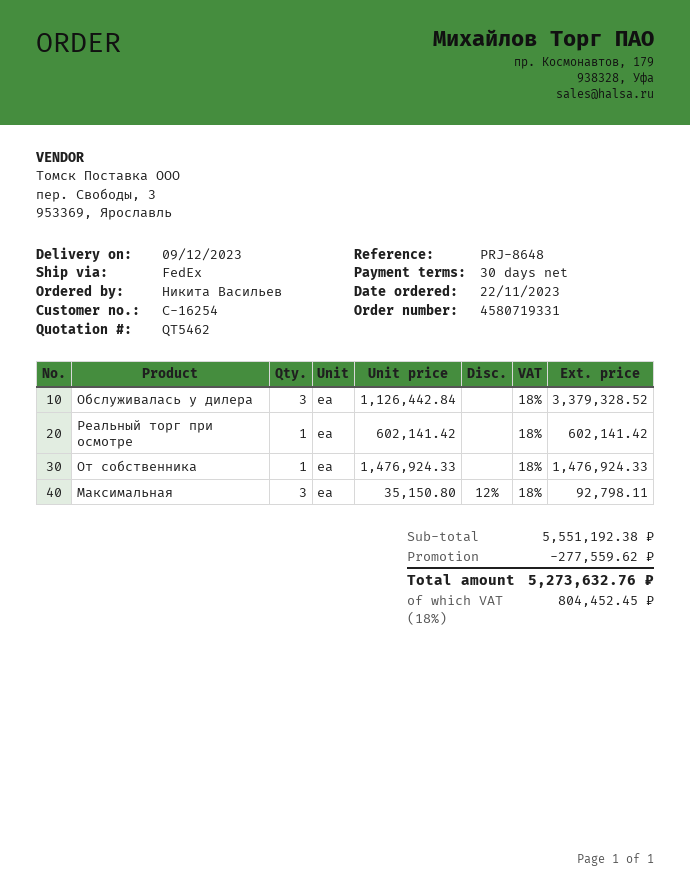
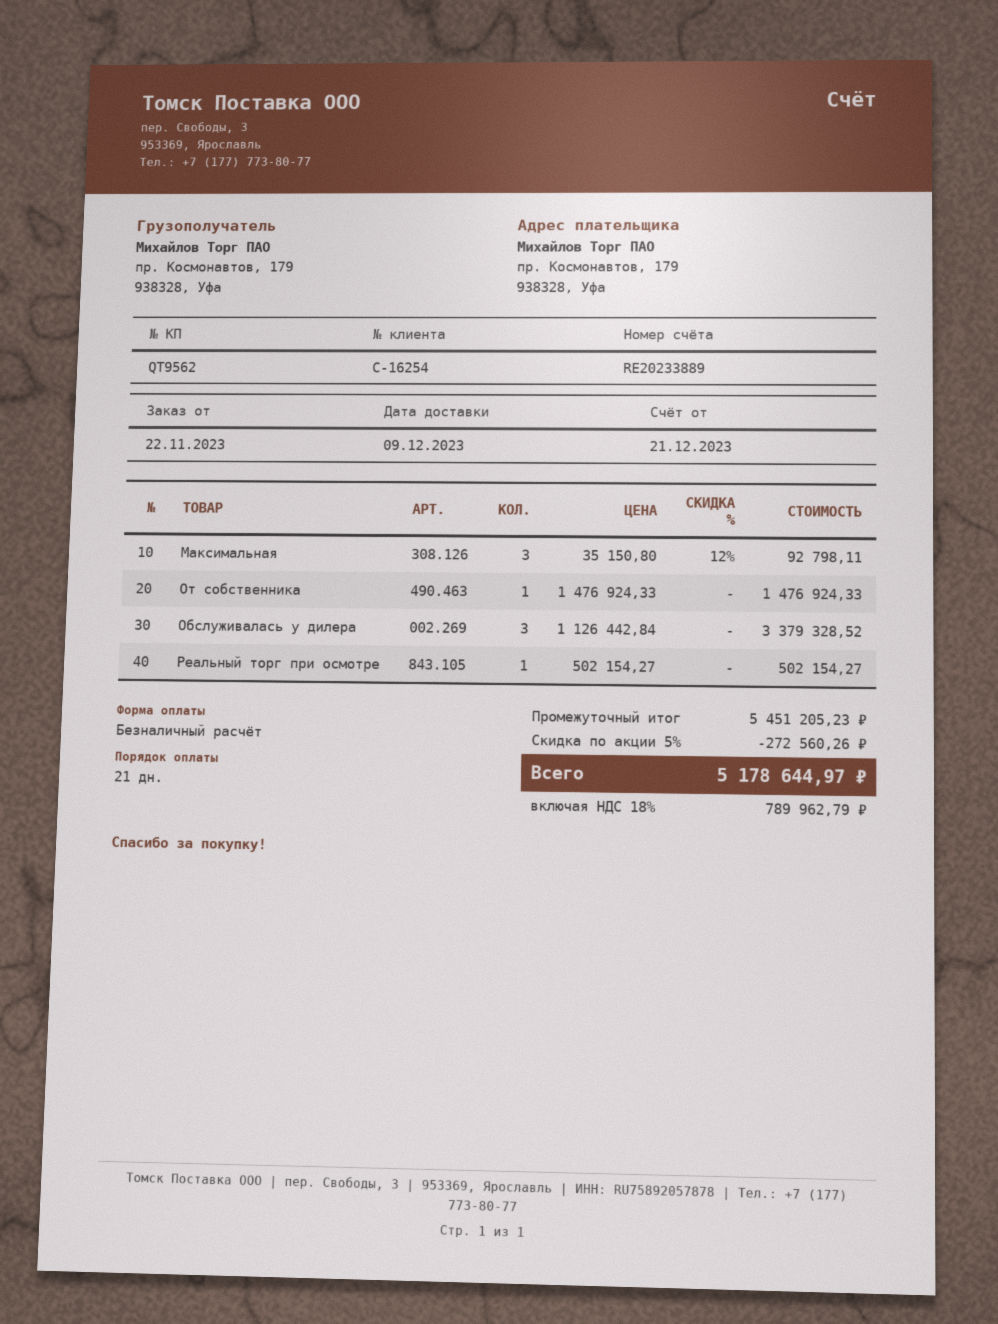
quote number: QT5462 -> QT9562
payment terms: 30 days -> 21 days
Реальный торг при осмотре: 1 x 602141.42 = 602141.42 -> 1 x 502154.27 = 502154.27
subtotal: 5551192.38 -> 5451205.23
discount: 277559.62 -> 272560.26
tax: 18% = 804452.45 -> 18% = 789962.79
total: 5273632.76 -> 5178644.97

